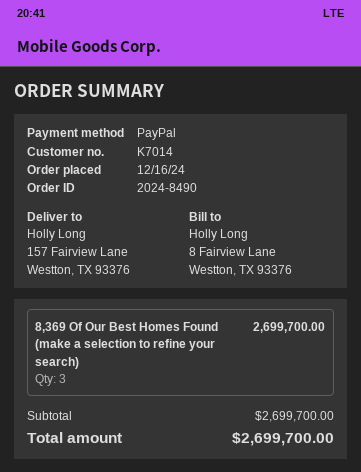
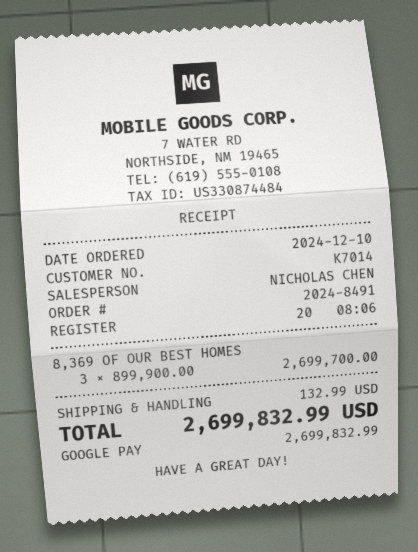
order number: 2024-8490 -> 2024-8491
order date: 2024-12-16 -> 2024-12-10
payment method: PayPal -> Google Pay
shipping: none -> 132.99
total: 2699700.00 -> 2699832.99

